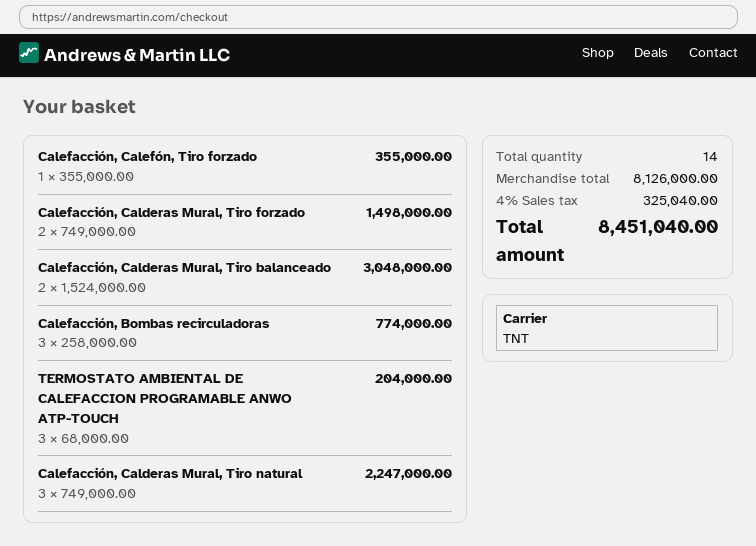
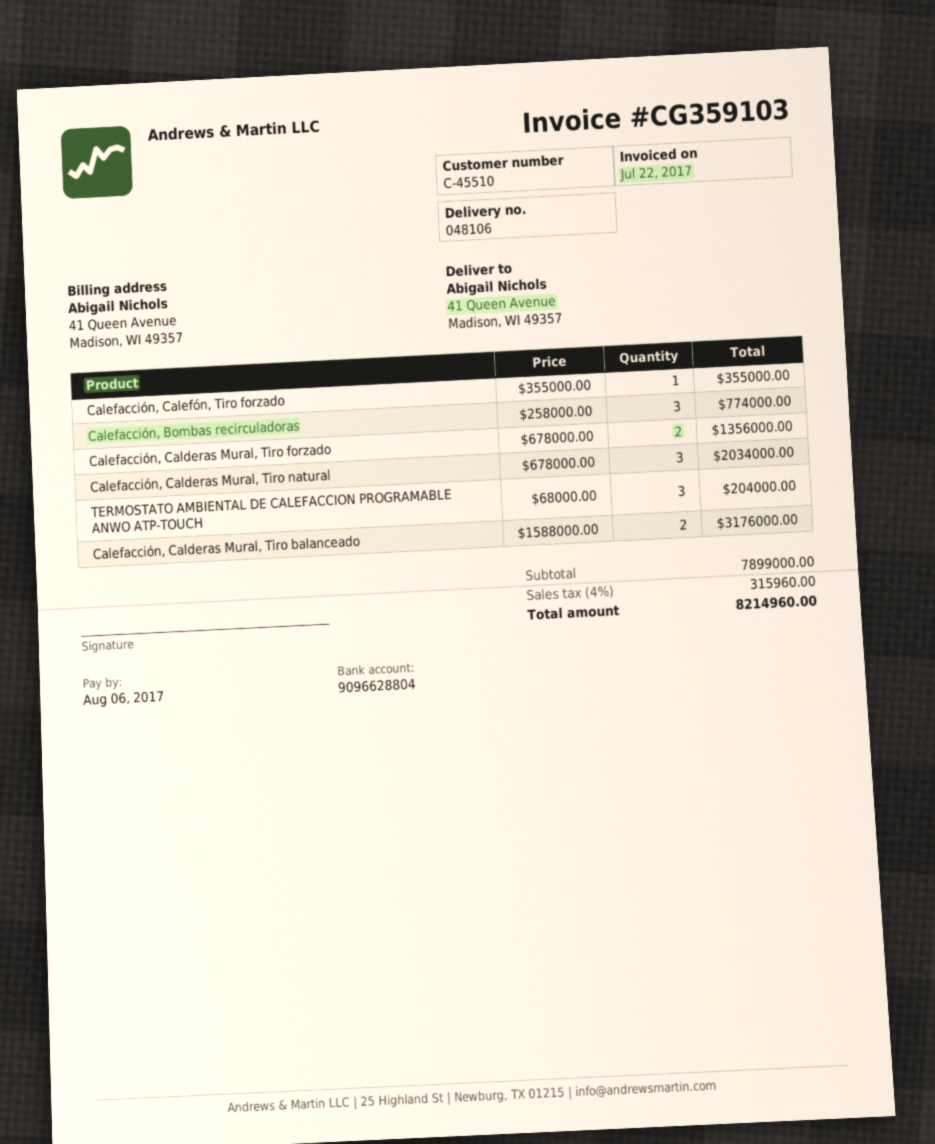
Calefacción, Calderas Mural, Tiro forzado: 2 x 749000.00 = 1498000.00 -> 2 x 678000.00 = 1356000.00
Calefacción, Calderas Mural, Tiro balanceado: 2 x 1524000.00 = 3048000.00 -> 2 x 1588000.00 = 3176000.00
Calefacción, Calderas Mural, Tiro natural: 3 x 749000.00 = 2247000.00 -> 3 x 678000.00 = 2034000.00
subtotal: 8126000.00 -> 7899000.00
tax: 4% = 325040.00 -> 4% = 315960.00
total: 8451040.00 -> 8214960.00

